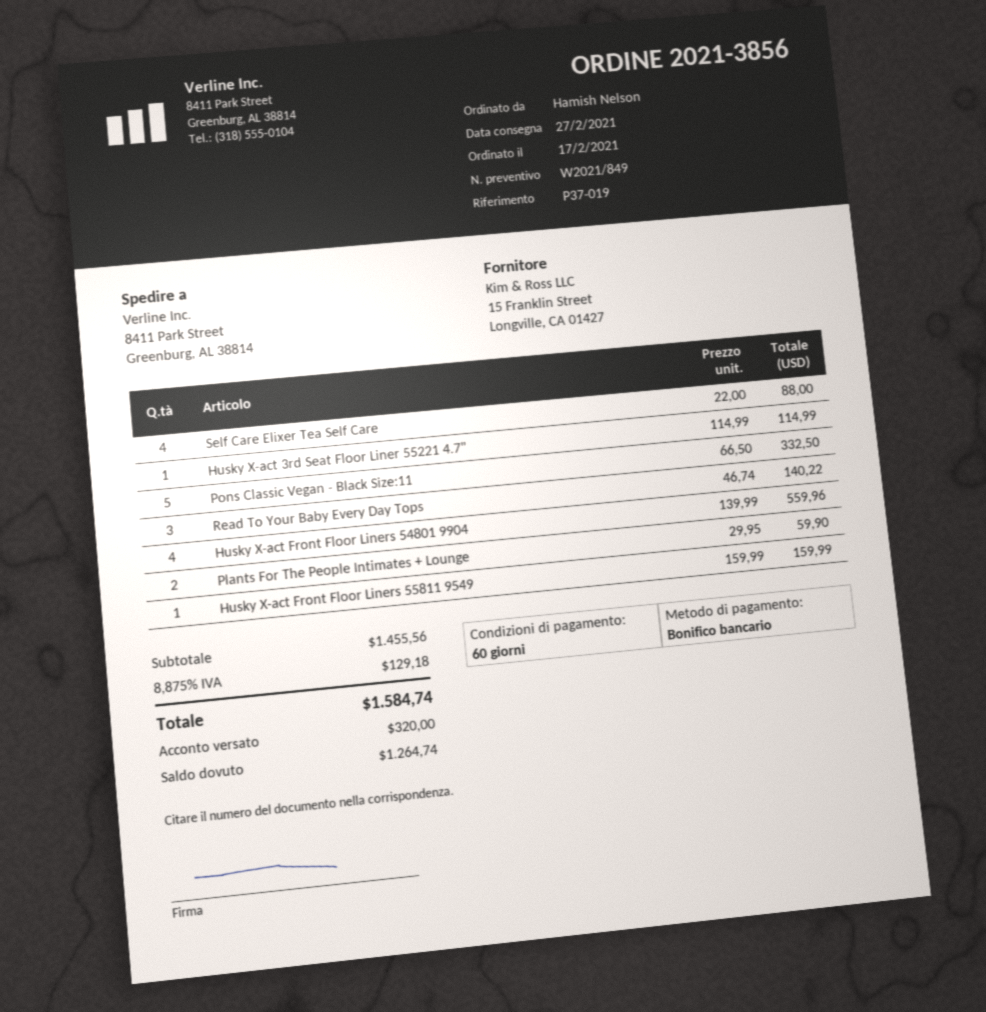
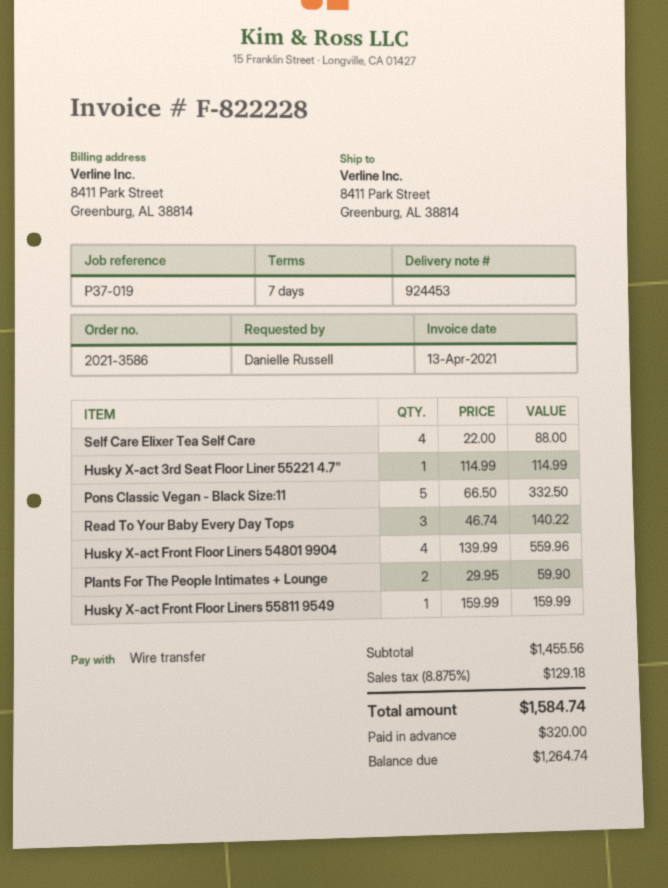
order number: 2021-3856 -> 2021-3586
payment terms: 60 days -> 7 days
ordered by: Hamish Nelson -> Danielle Russell

